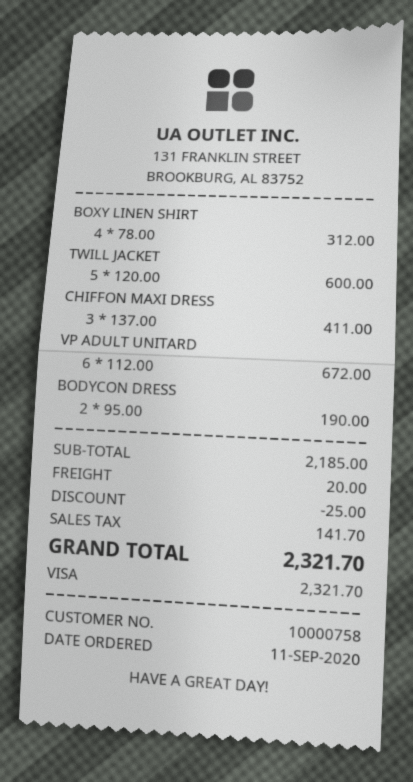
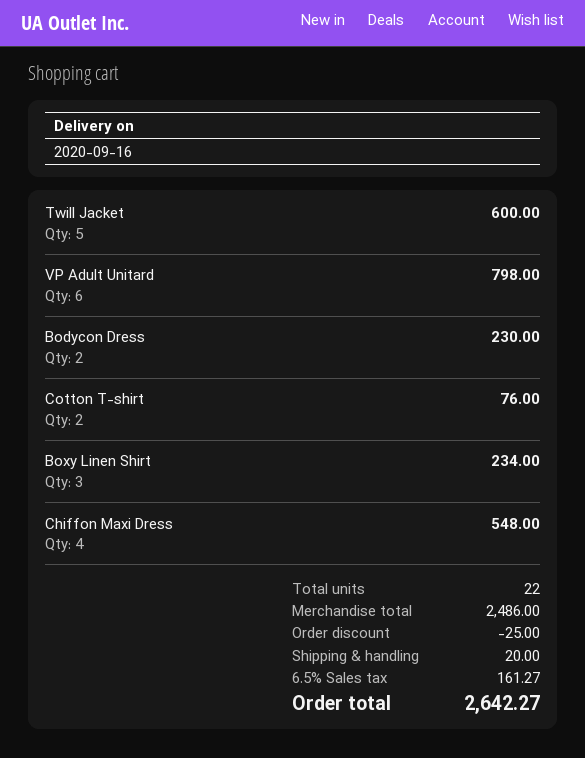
BOXY LINEN SHIRT: 4 for 312.00 -> 3 for 234.00
CHIFFON MAXI DRESS: 3 for 411.00 -> 4 for 548.00
VP ADULT UNITARD: 6 for 672.00 -> 6 for 798.00
BODYCON DRESS: 2 for 190.00 -> 2 for 230.00
Cotton T-shirt: none -> 2 for 76.00
subtotal: 2185.00 -> 2486.00
tax: 141.70 -> 161.27
total: 2321.70 -> 2642.27

